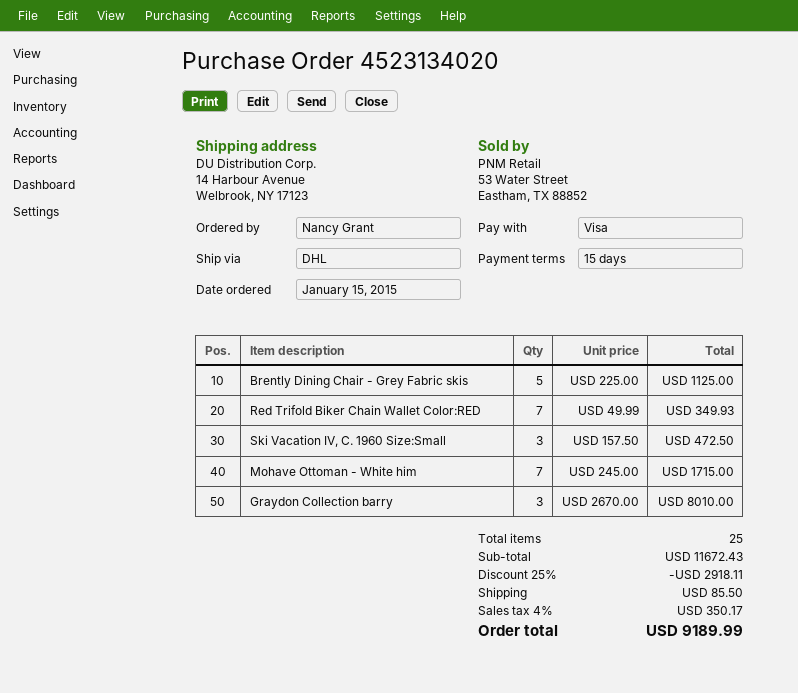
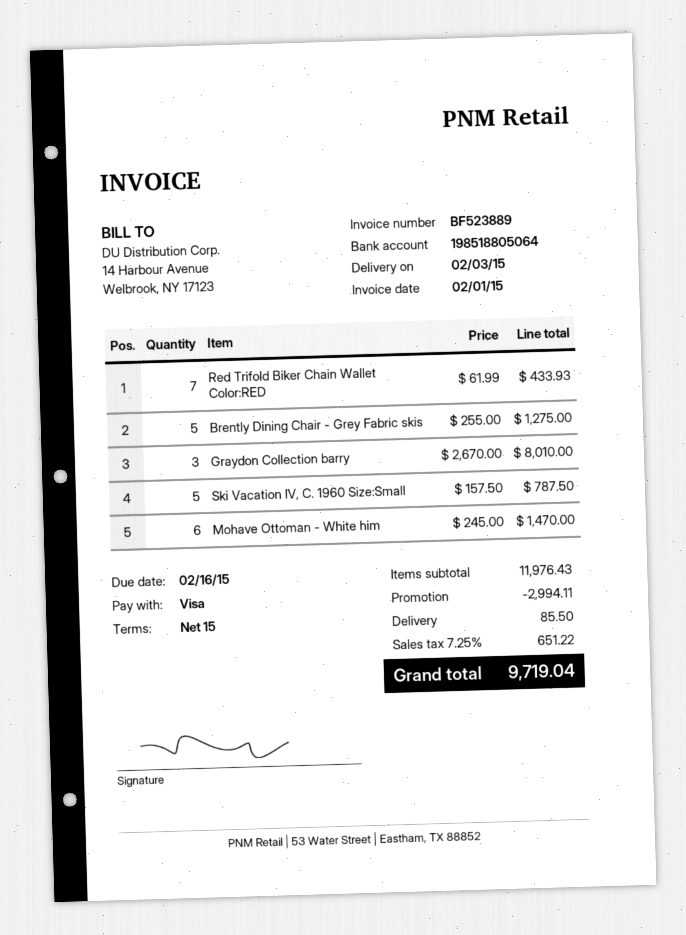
Brently Dining Chair - Grey Fabric skis: 5 x 225.00 = 1125.00 -> 5 x 255.00 = 1275.00
Red Trifold Biker Chain Wallet Color:RED: 7 x 49.99 = 349.93 -> 7 x 61.99 = 433.93
Ski Vacation IV, C. 1960 Size:Small: 3 x 157.50 = 472.50 -> 5 x 157.50 = 787.50
Mohave Ottoman - White him: 7 x 245.00 = 1715.00 -> 6 x 245.00 = 1470.00
subtotal: 11672.43 -> 11976.43
discount: 2918.11 -> 2994.11
tax: 4% = 350.17 -> 7.25% = 651.22
total: 9189.99 -> 9719.04

